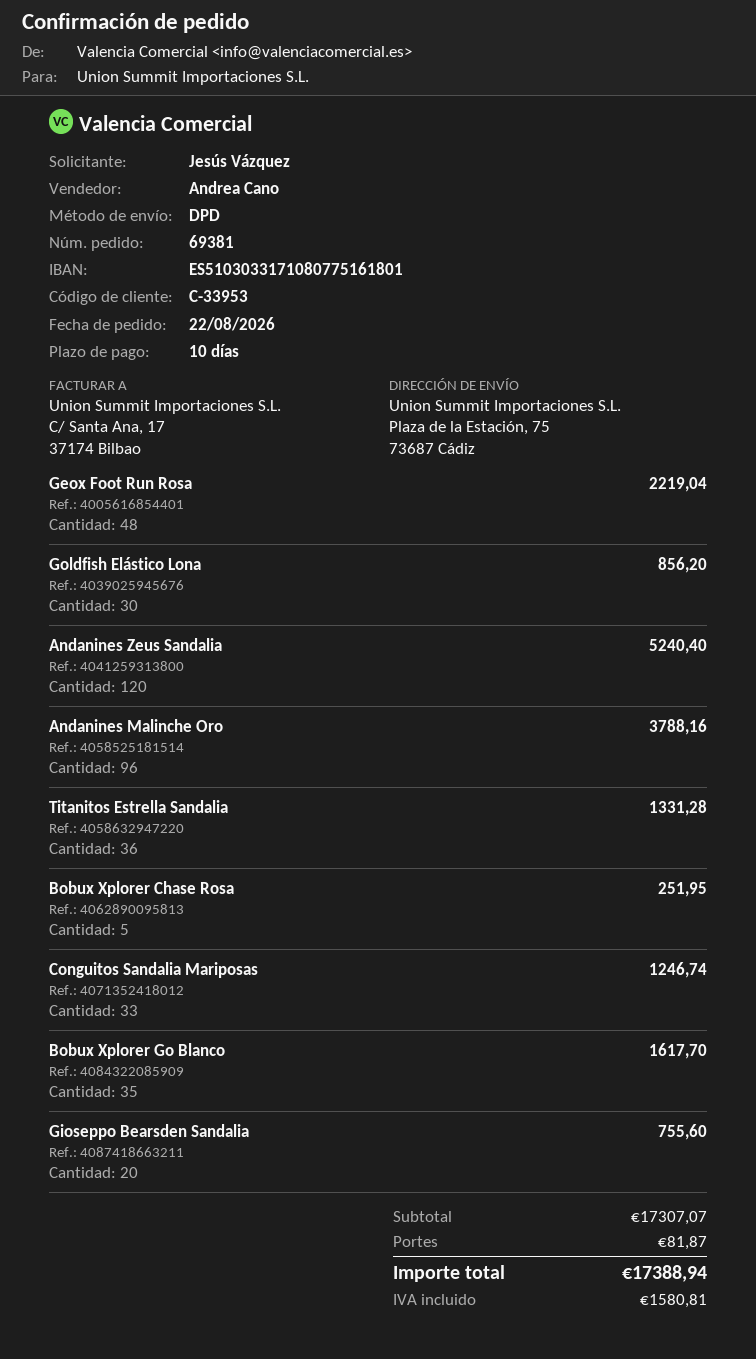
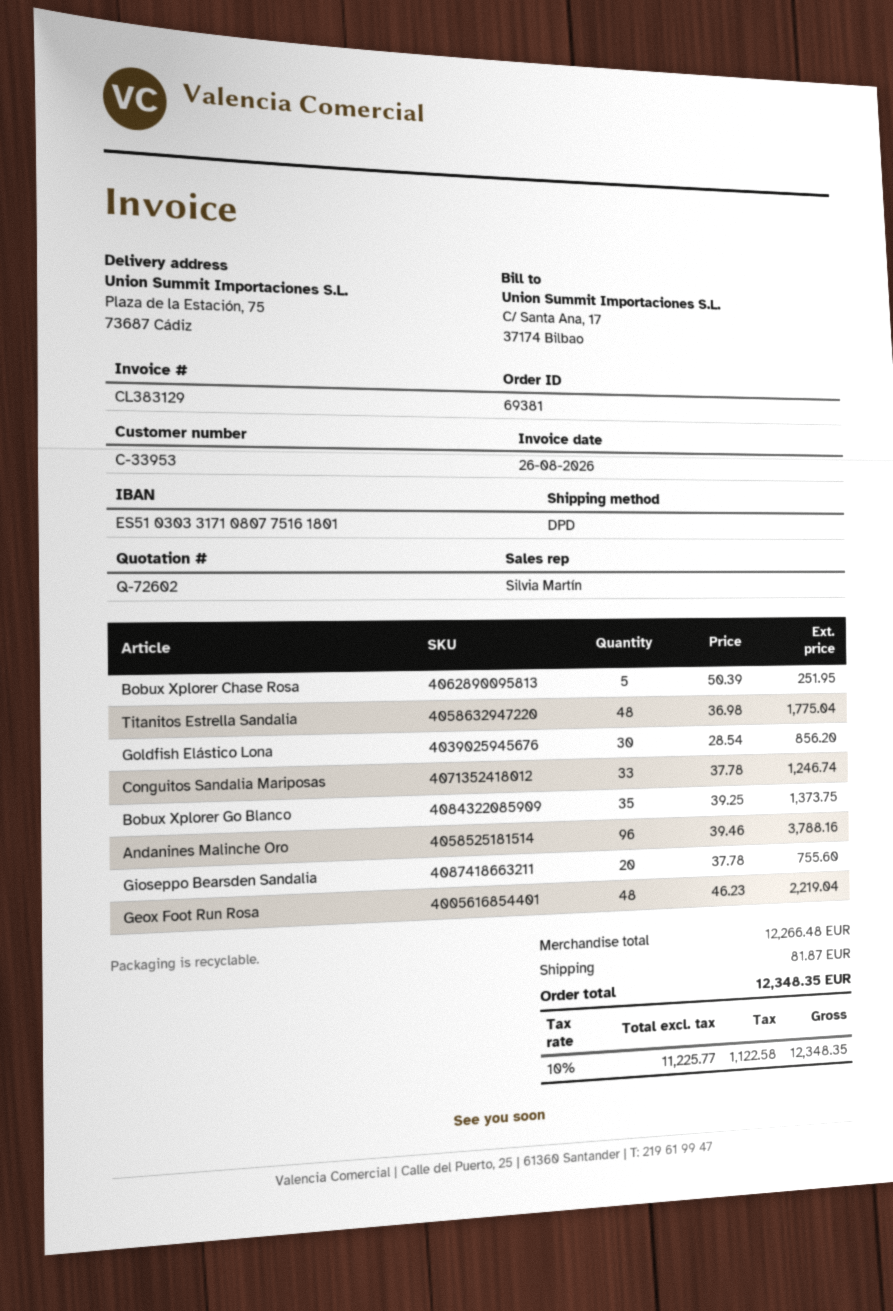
sales rep: Andrea Cano -> Silvia Martín
Andanines Zeus Sandalia: 120 for 5240.40 -> none
Titanitos Estrella Sandalia: 36 for 1331.28 -> 48 for 1775.04
Bobux Xplorer Go Blanco: 35 for 1617.70 -> 35 for 1373.75
subtotal: 17307.07 -> 12266.48
tax: 1580.81 -> 1122.58
total: 17388.94 -> 12348.35

